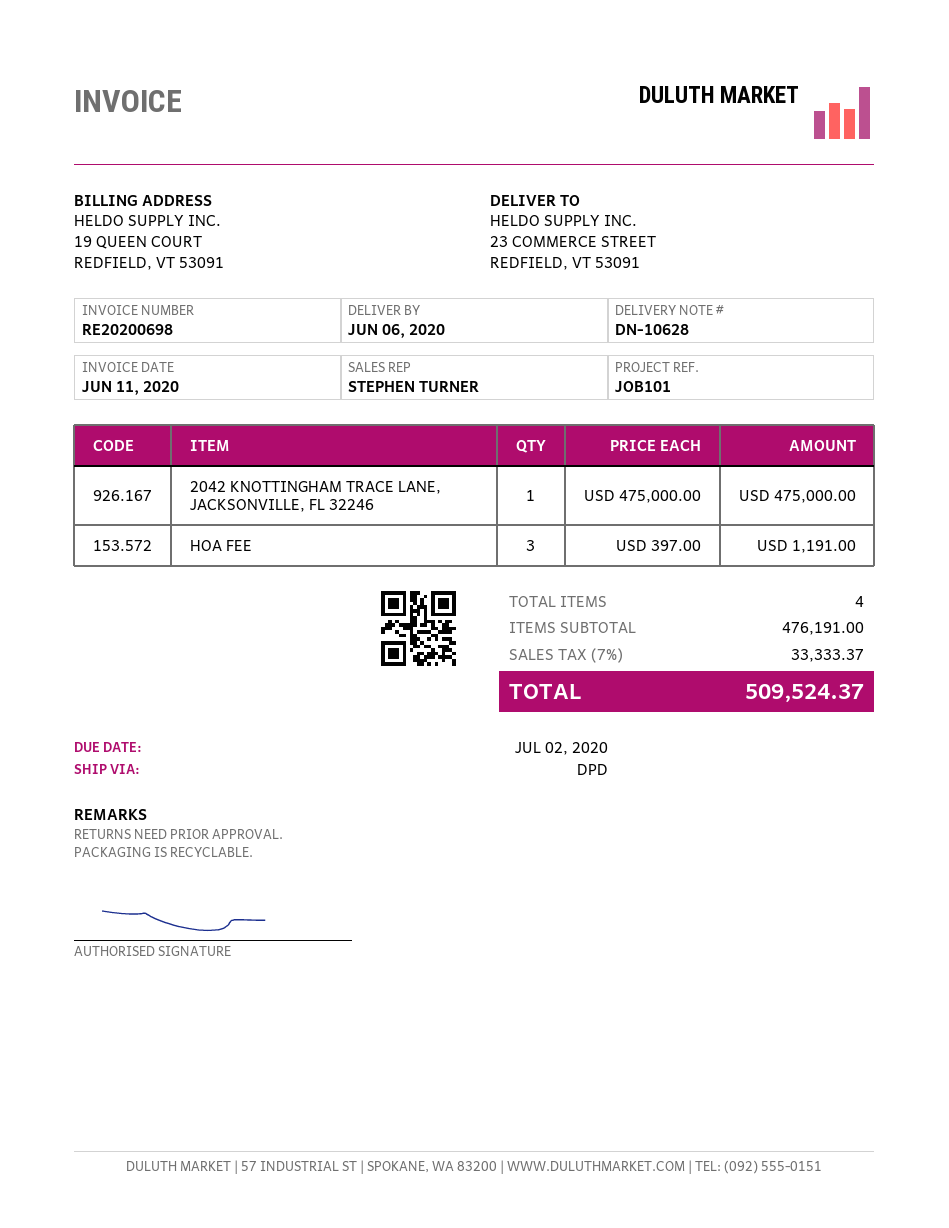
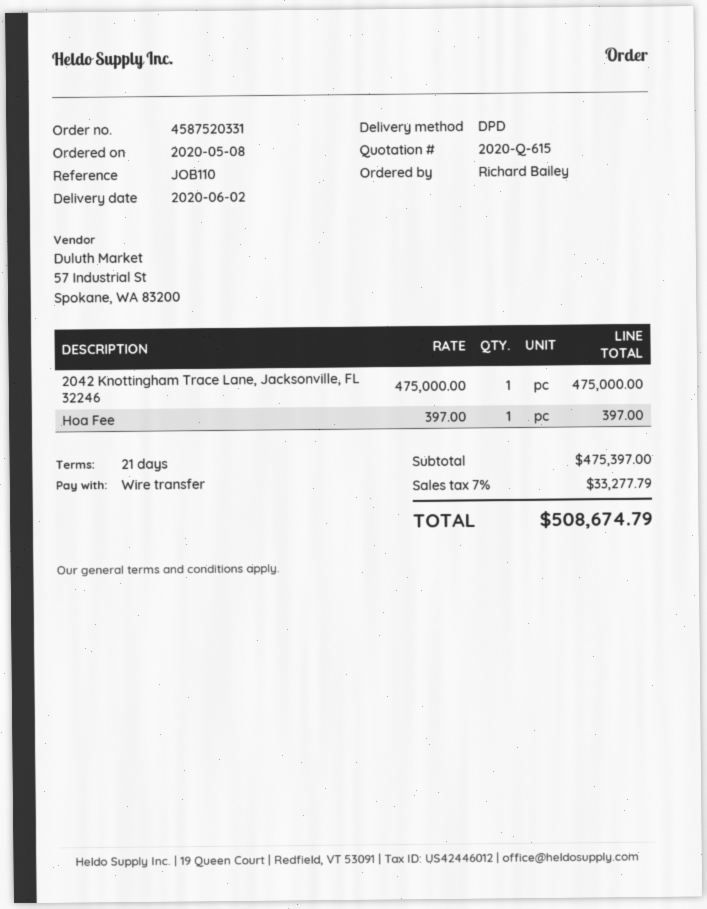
delivery date: 2020-06-06 -> 2020-06-02
reference: JOB101 -> JOB110
HOA FEE: 3 x 397.00 = 1191.00 -> 1 x 397.00 = 397.00
subtotal: 476191.00 -> 475397.00
tax: 7% = 33333.37 -> 7% = 33277.79
total: 509524.37 -> 508674.79

